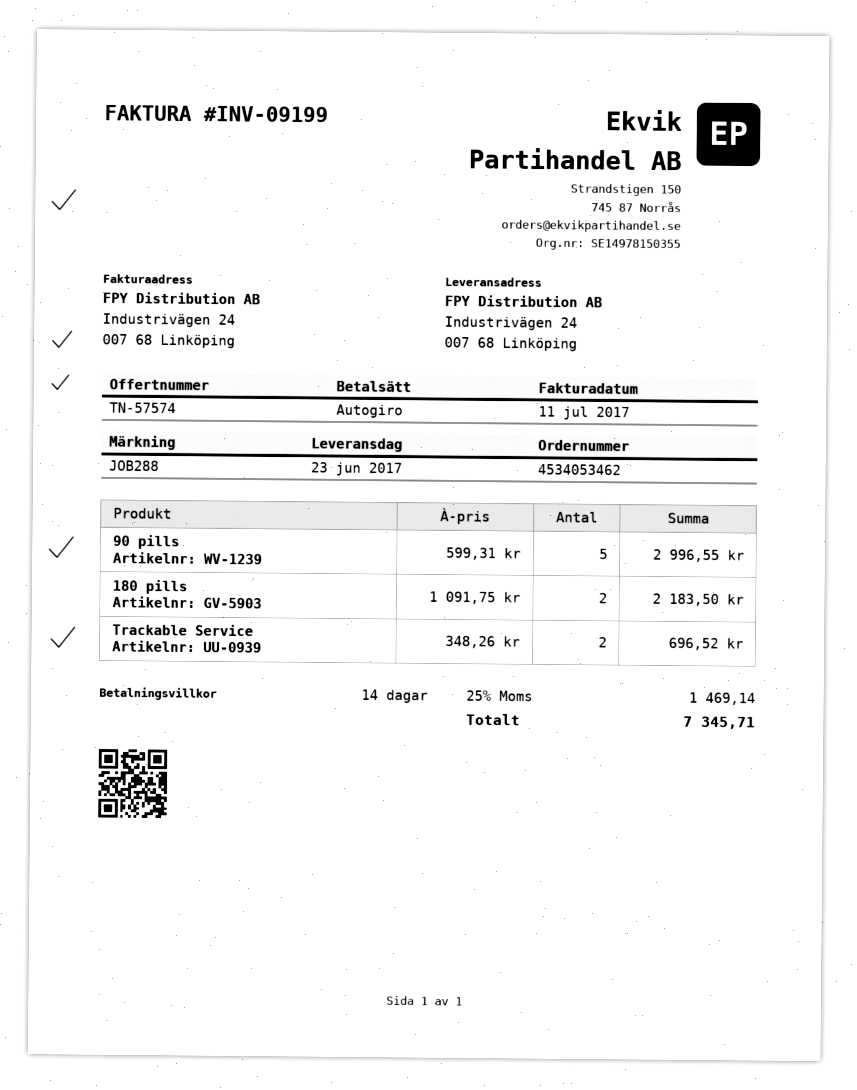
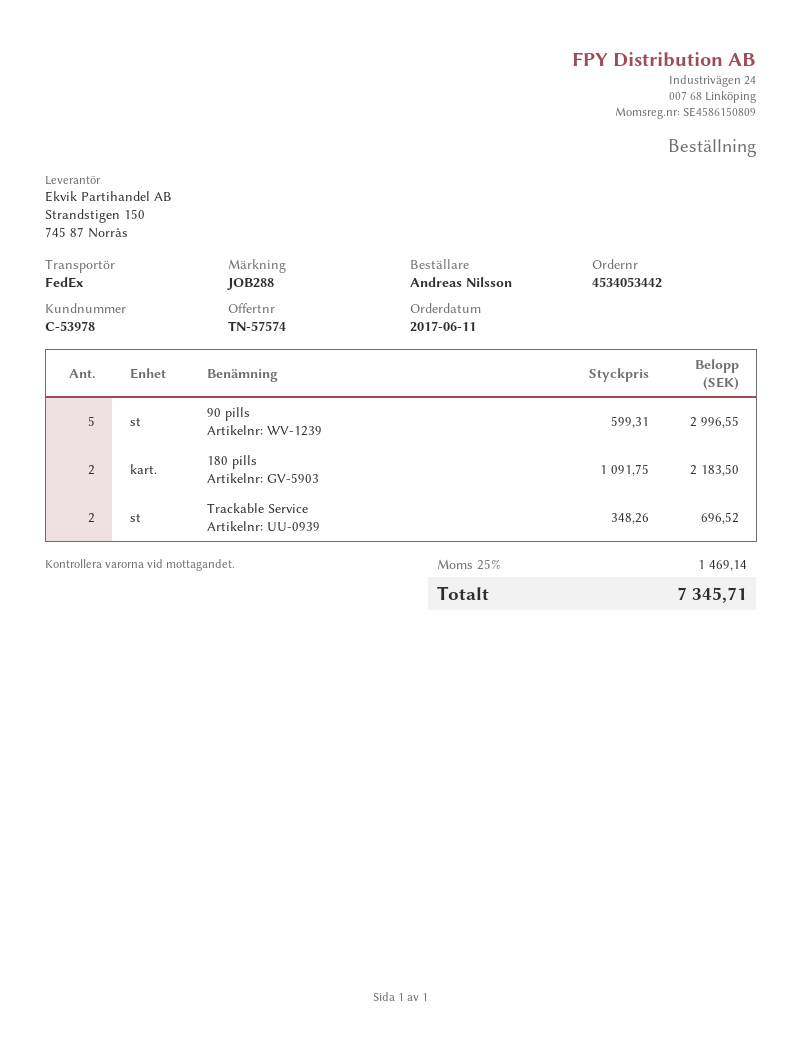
order number: 4534053462 -> 4534053442

